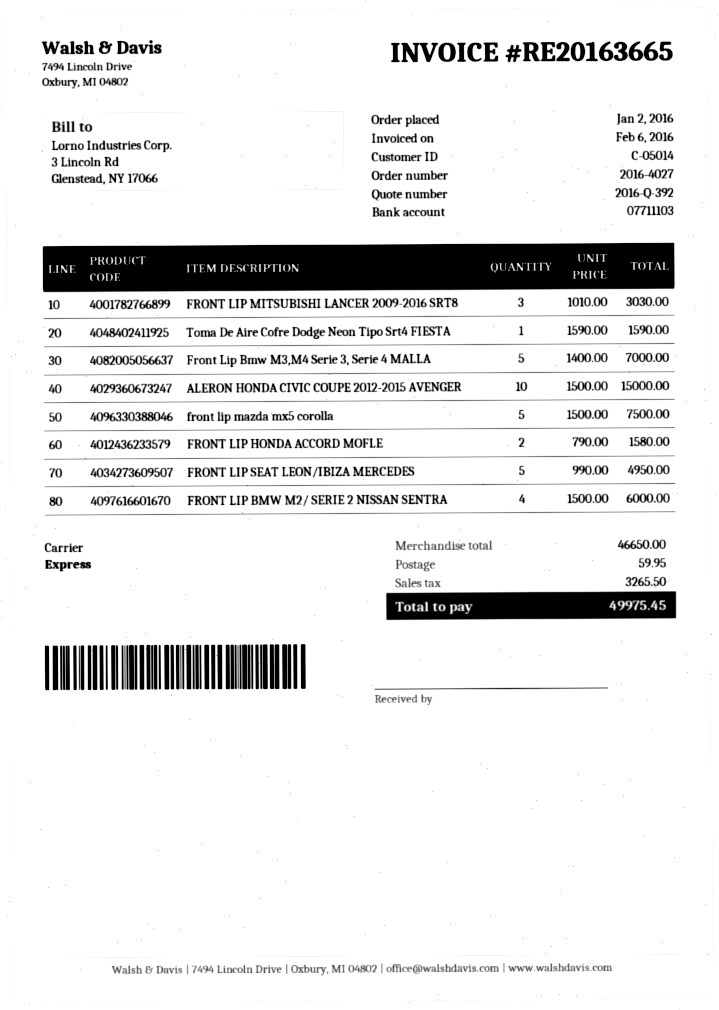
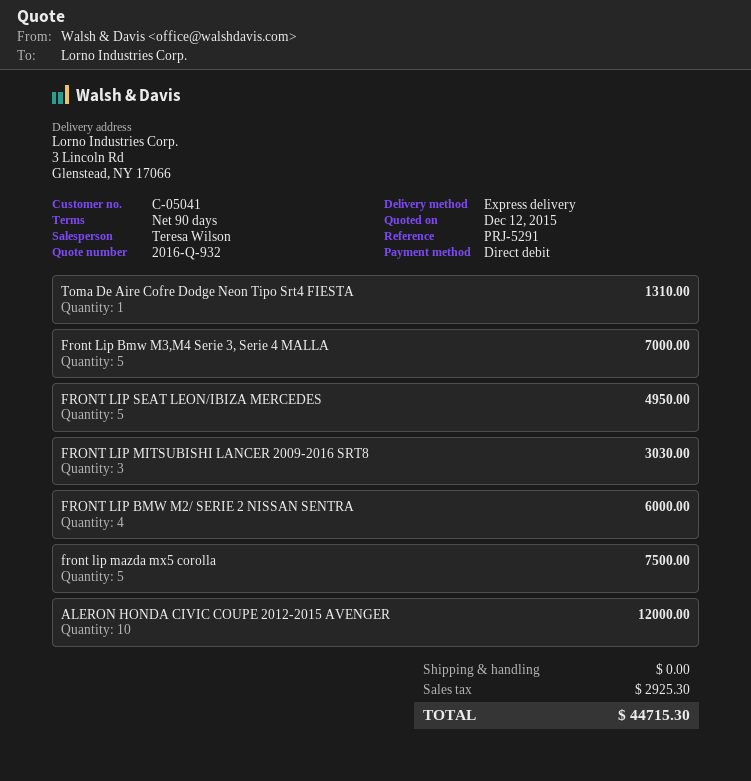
quote number: 2016-Q-392 -> 2016-Q-932
customer number: C-05014 -> C-05041
Toma De Aire Cofre Dodge Neon Tipo Srt4 FIESTA: 1 for 1590.00 -> 1 for 1310.00
ALERON HONDA CIVIC COUPE 2012-2015 AVENGER: 10 for 15000.00 -> 10 for 12000.00
FRONT LIP HONDA ACCORD MOFLE: 2 for 1580.00 -> none
shipping: 59.95 -> 0.00
tax: 3265.50 -> 2925.30
total: 49975.45 -> 44715.30

